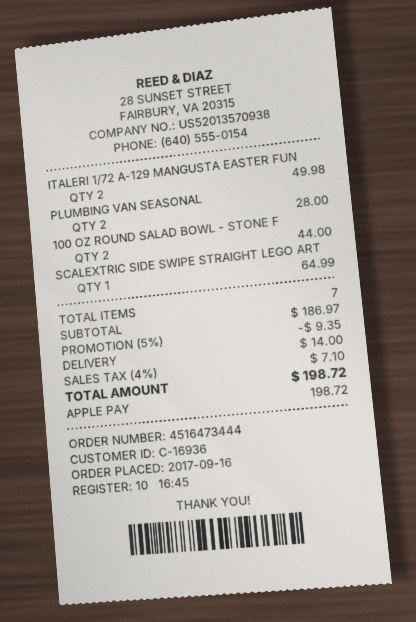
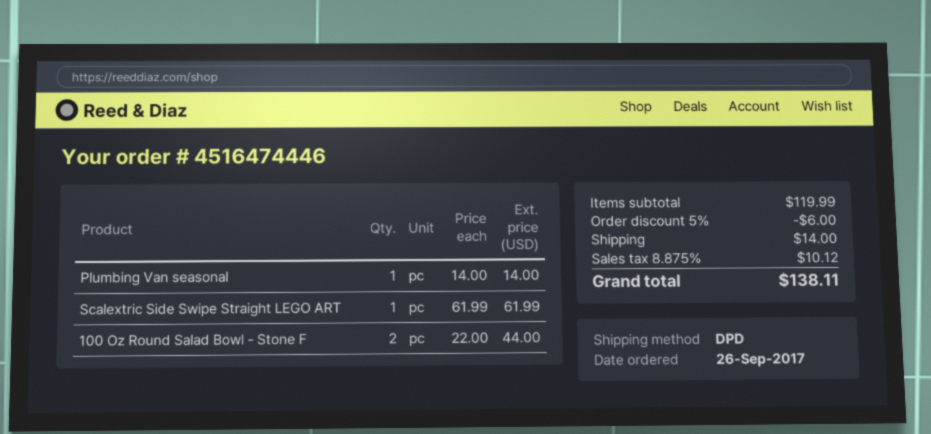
order number: 4516473444 -> 4516474446
order date: 2017-09-16 -> 2017-09-26
ITALERI 1/72 A-129 MANGUSTA EASTER FUN: 2 for 49.98 -> none
PLUMBING VAN SEASONAL: 2 for 28.00 -> 1 for 14.00
SCALEXTRIC SIDE SWIPE STRAIGHT LEGO ART: 1 for 64.99 -> 1 for 61.99
subtotal: 186.97 -> 119.99
discount: 5% = 9.35 -> 5% = 6.00
tax: 4% = 7.10 -> 8.875% = 10.12
total: 198.72 -> 138.11

